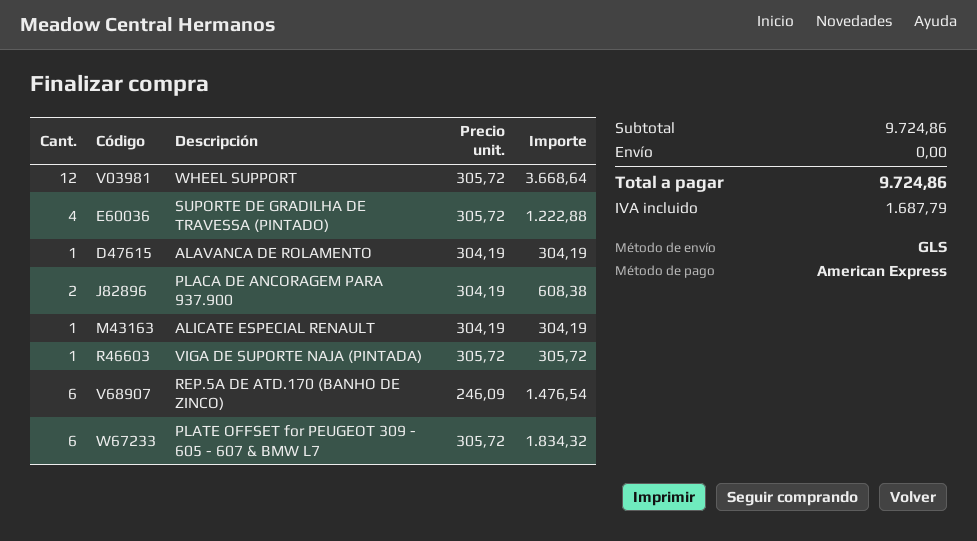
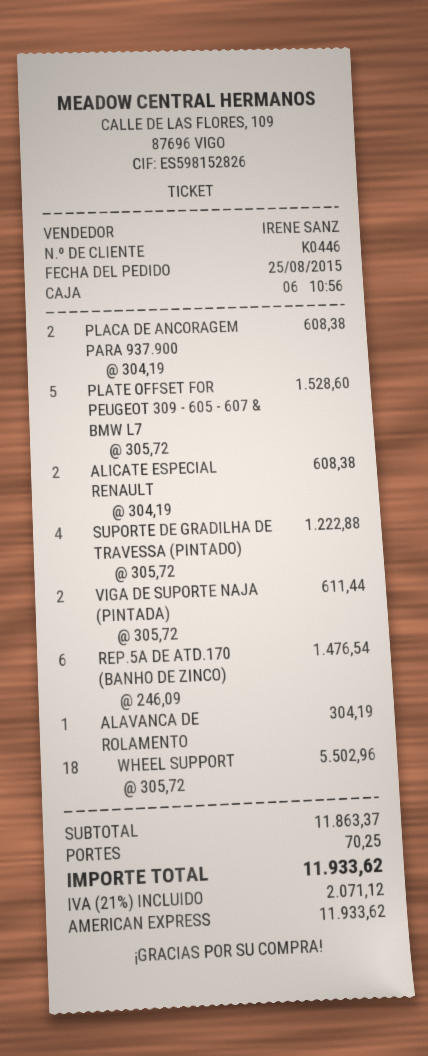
WHEEL SUPPORT: 12 x 305.72 = 3668.64 -> 18 x 305.72 = 5502.96
ALICATE ESPECIAL RENAULT: 1 x 304.19 = 304.19 -> 2 x 304.19 = 608.38
VIGA DE SUPORTE NAJA (PINTADA): 1 x 305.72 = 305.72 -> 2 x 305.72 = 611.44
PLATE OFFSET for PEUGEOT 309 - 605 - 607 & BMW L7: 6 x 305.72 = 1834.32 -> 5 x 305.72 = 1528.60
subtotal: 9724.86 -> 11863.37
shipping: 0.00 -> 70.25
tax: 1687.79 -> 2071.12
total: 9724.86 -> 11933.62

